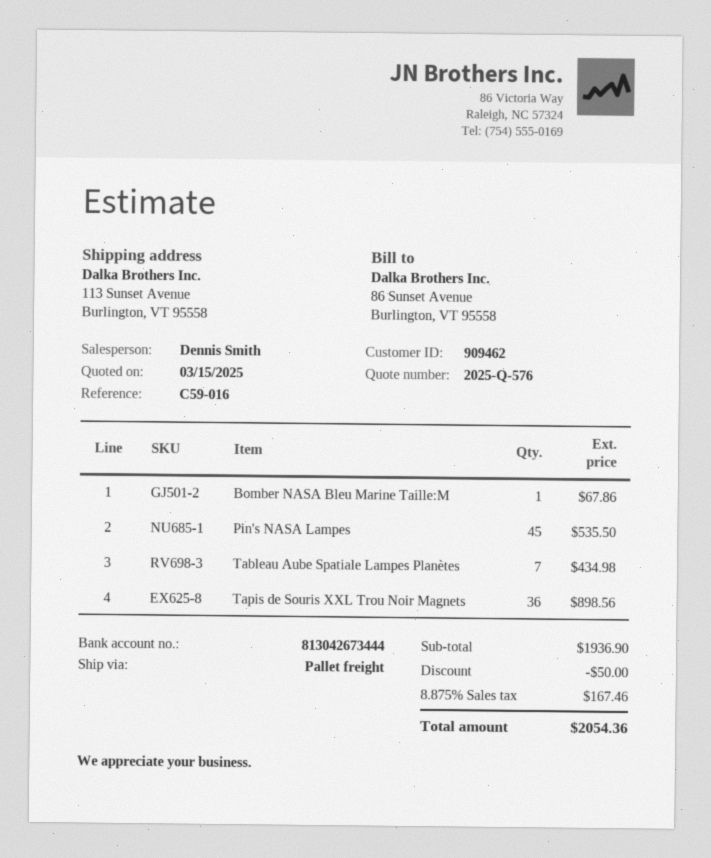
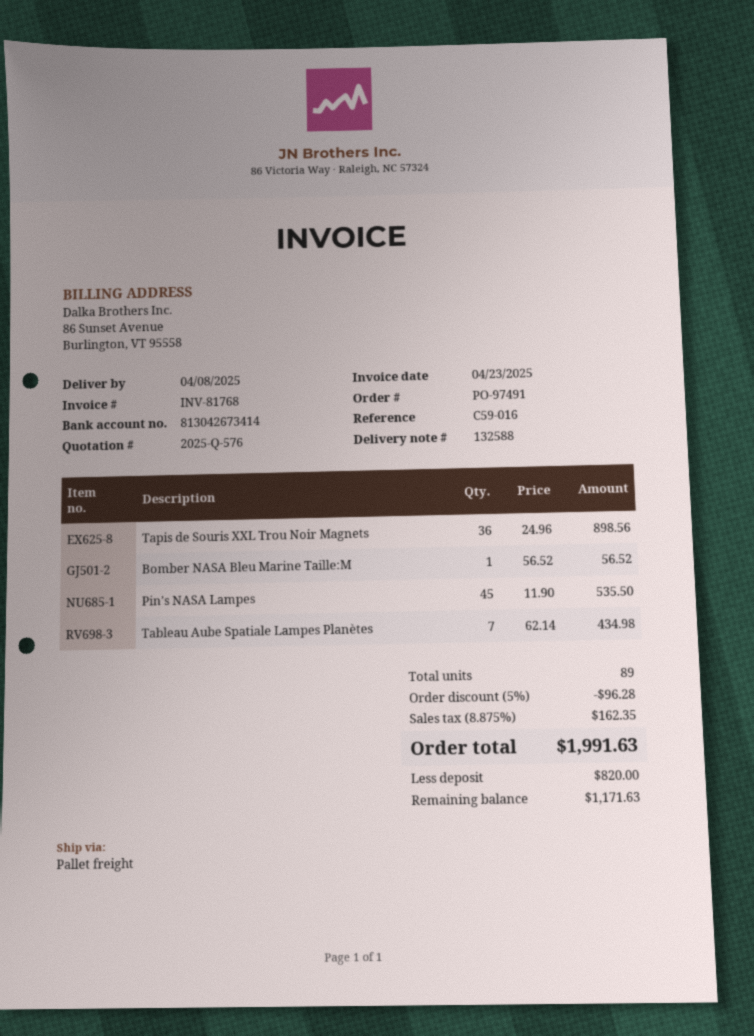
bank account: 813042673444 -> 813042673414
Bomber NASA Bleu Marine Taille:M: 1 for 67.86 -> 1 for 56.52
discount: 50.00 -> 96.28
tax: 8.875% = 167.46 -> 8.875% = 162.35
total: 2054.36 -> 1991.63

